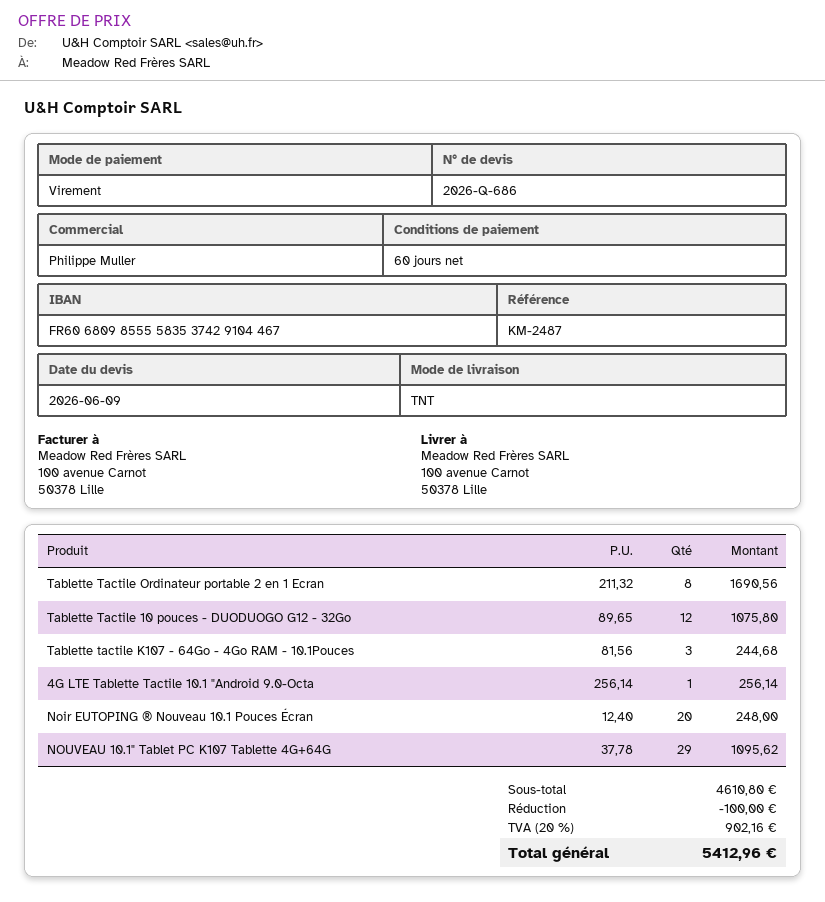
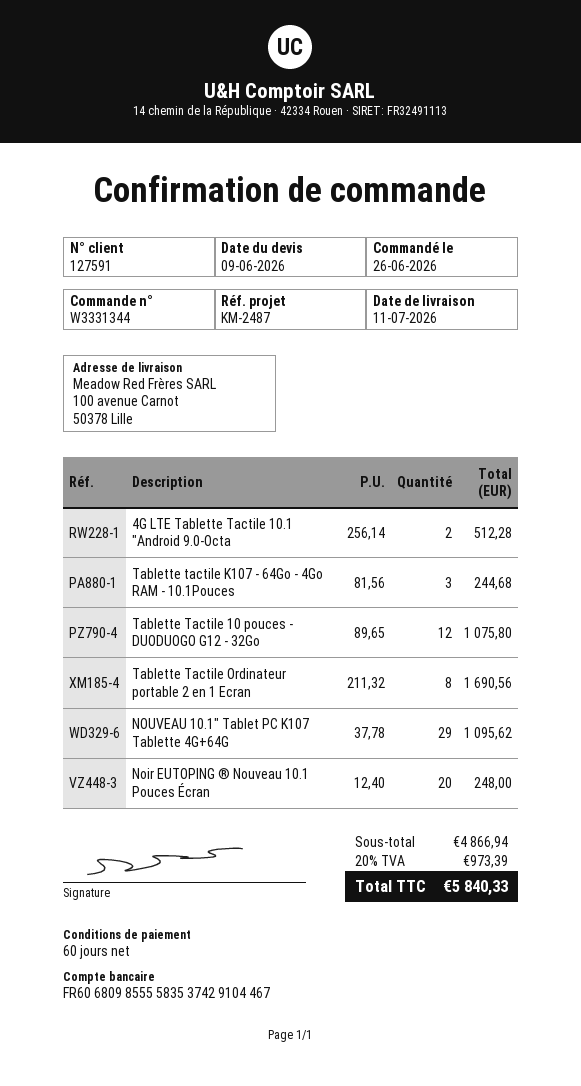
4G LTE Tablette Tactile 10.1 "Android 9.0-Octa: 1 x 256.14 = 256.14 -> 2 x 256.14 = 512.28
subtotal: 4610.80 -> 4866.94
discount: 100.00 -> none
tax: 20% = 902.16 -> 20% = 973.39
total: 5412.96 -> 5840.33

